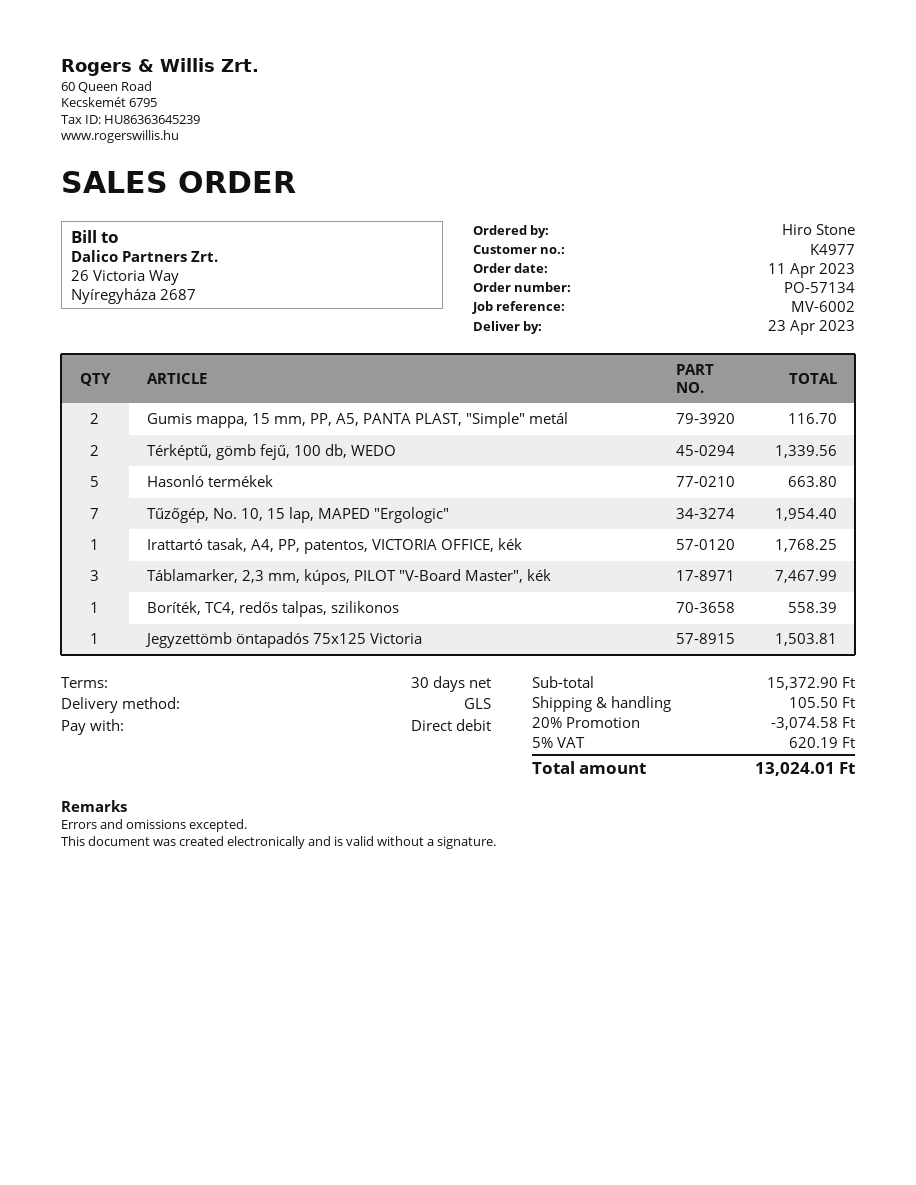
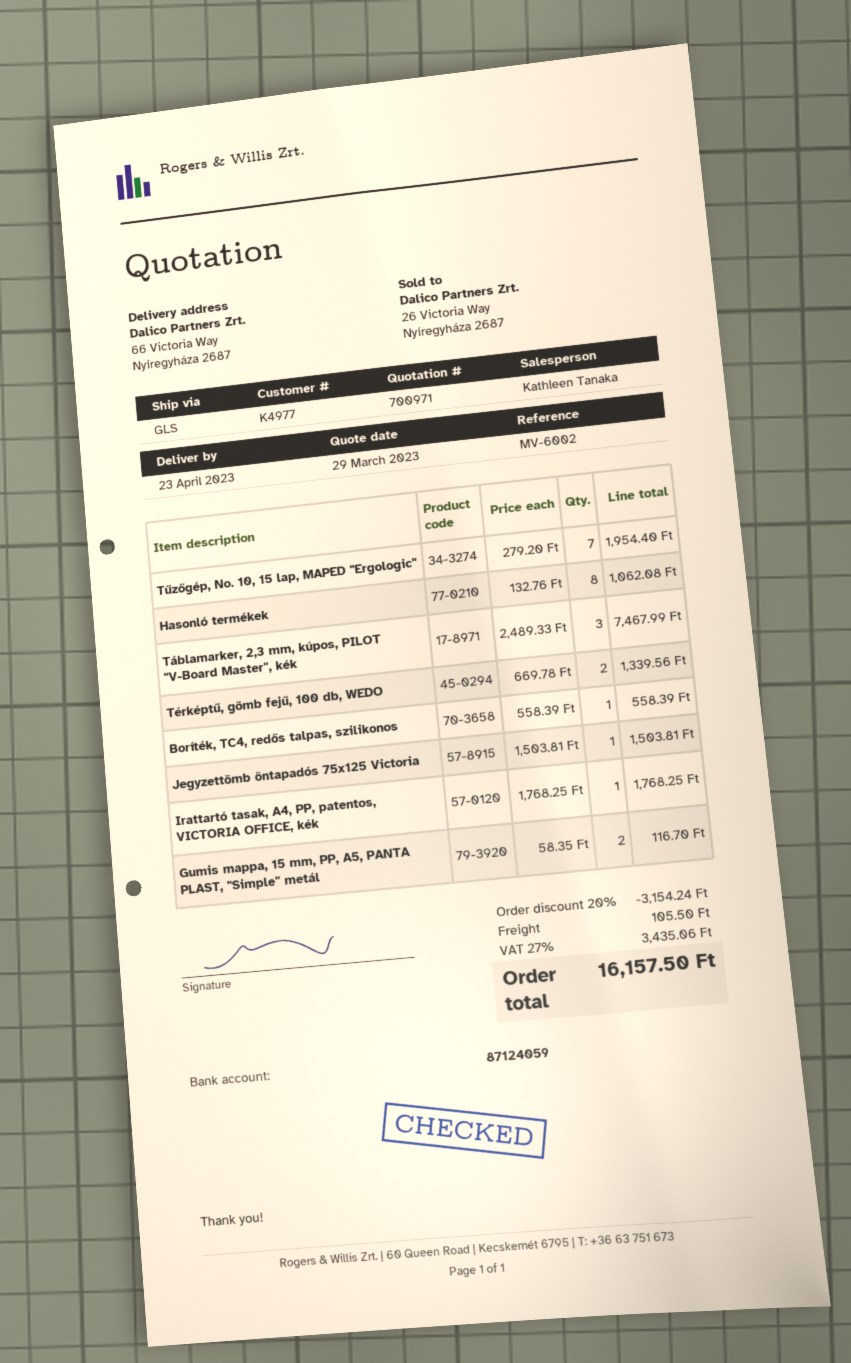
Hasonló termékek: 5 for 663.80 -> 8 for 1062.08
discount: 20% = 3074.58 -> 20% = 3154.24
tax: 5% = 620.19 -> 27% = 3435.06
total: 13024.01 -> 16157.50

